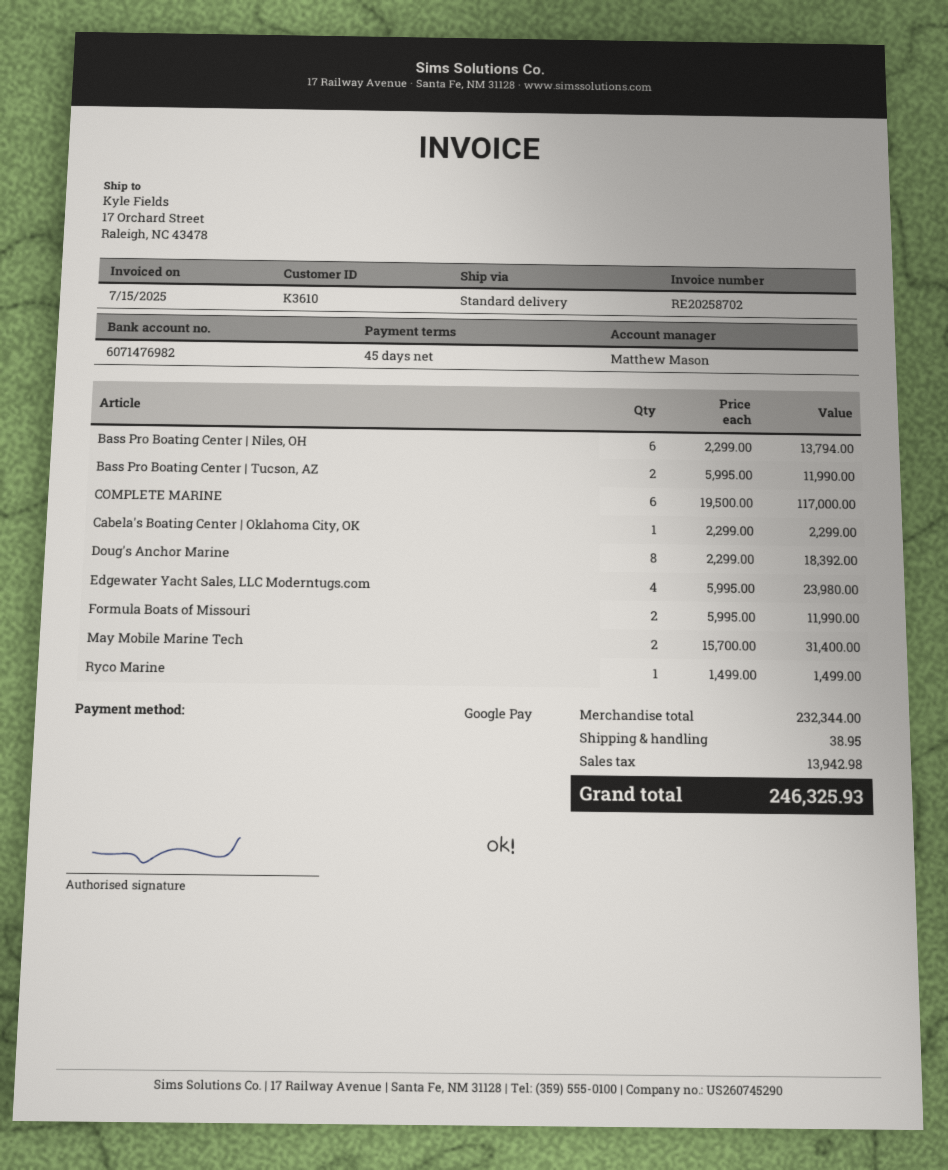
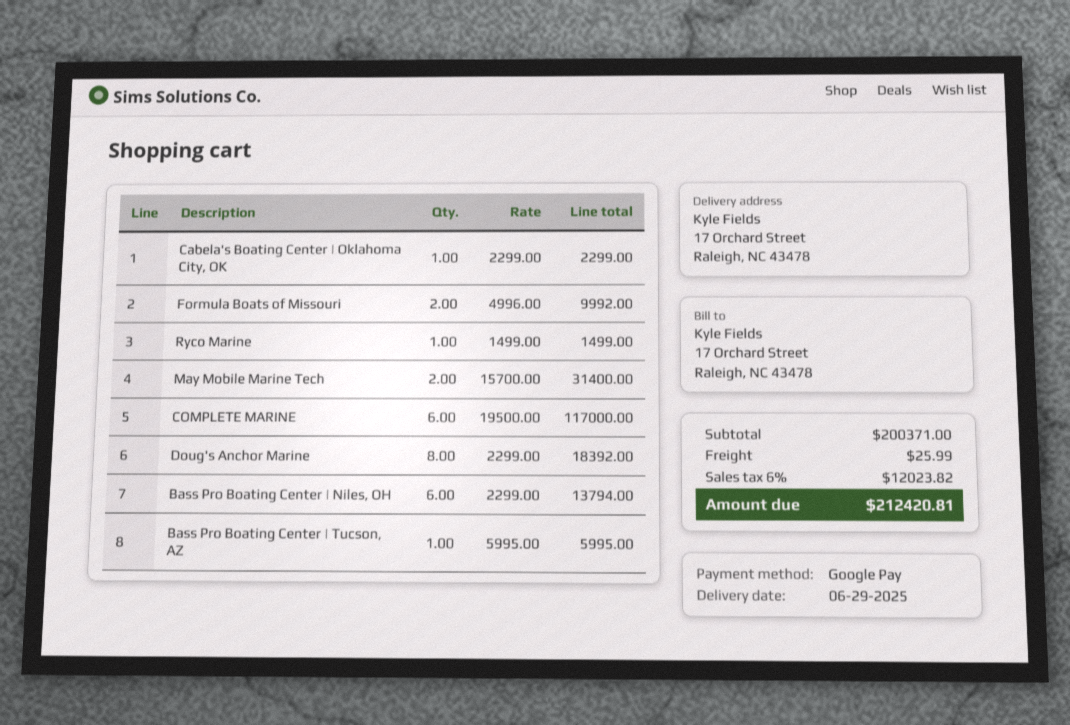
Bass Pro Boating Center | Tucson, AZ: 2 x 5995.00 = 11990.00 -> 1 x 5995.00 = 5995.00
Edgewater Yacht Sales, LLC Moderntugs.com: 4 x 5995.00 = 23980.00 -> none
Formula Boats of Missouri: 2 x 5995.00 = 11990.00 -> 2 x 4996.00 = 9992.00
subtotal: 232344.00 -> 200371.00
shipping: 38.95 -> 25.99
tax: 13942.98 -> 12023.82
total: 246325.93 -> 212420.81

